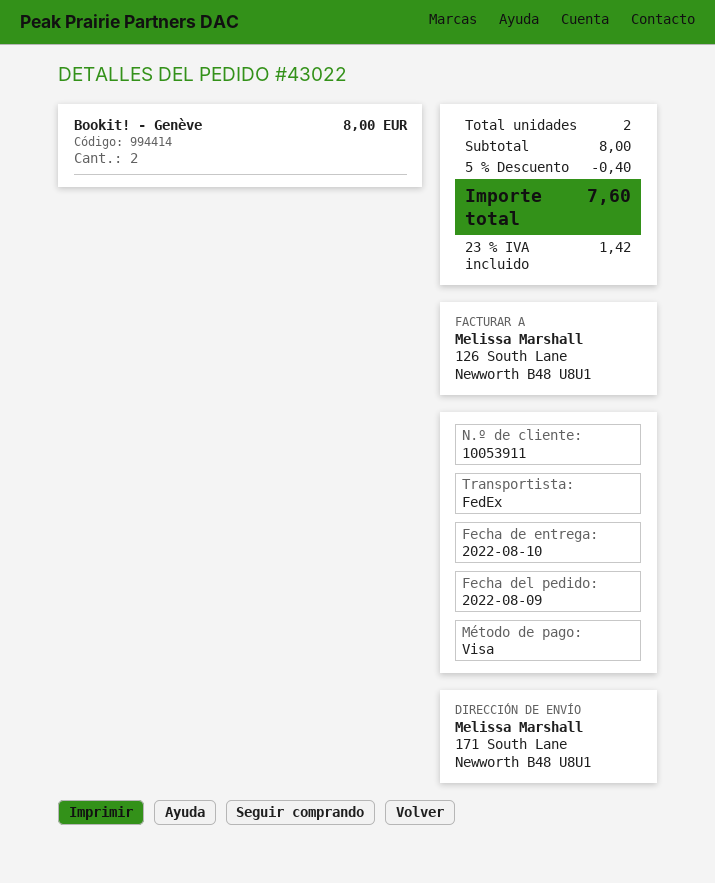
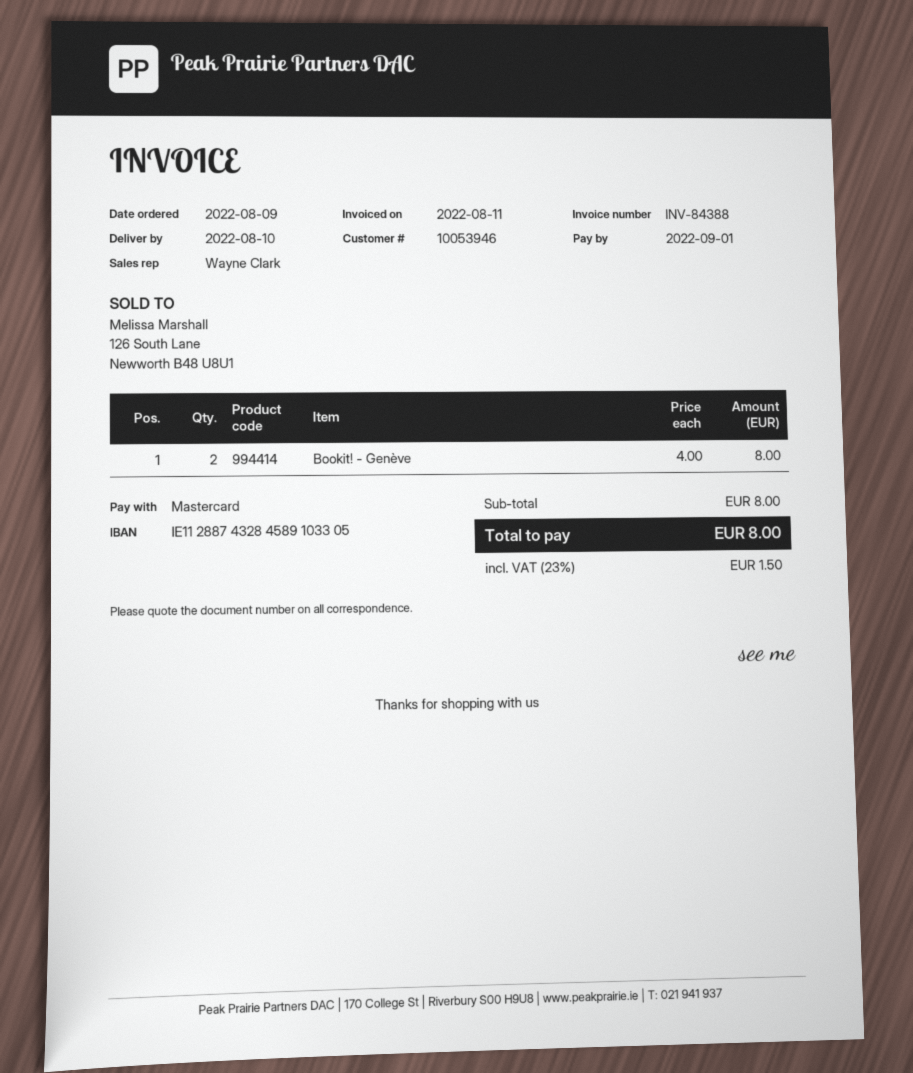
customer number: 10053911 -> 10053946
payment method: Visa -> Mastercard
discount: 5% = 0.40 -> none
tax: 23% = 1.42 -> 23% = 1.50
total: 7.60 -> 8.00

